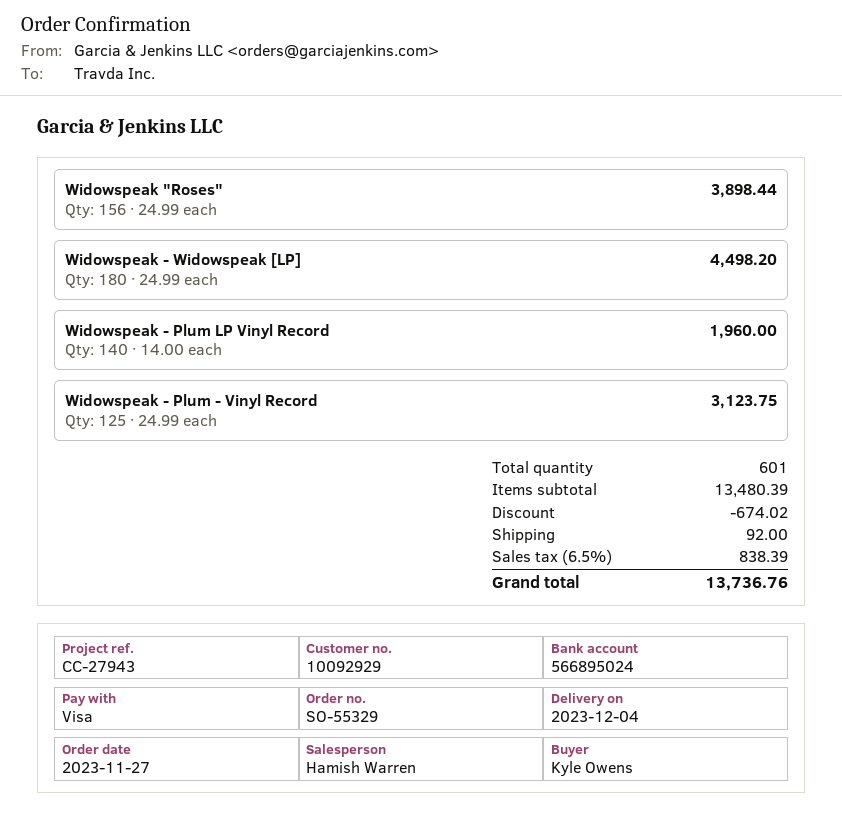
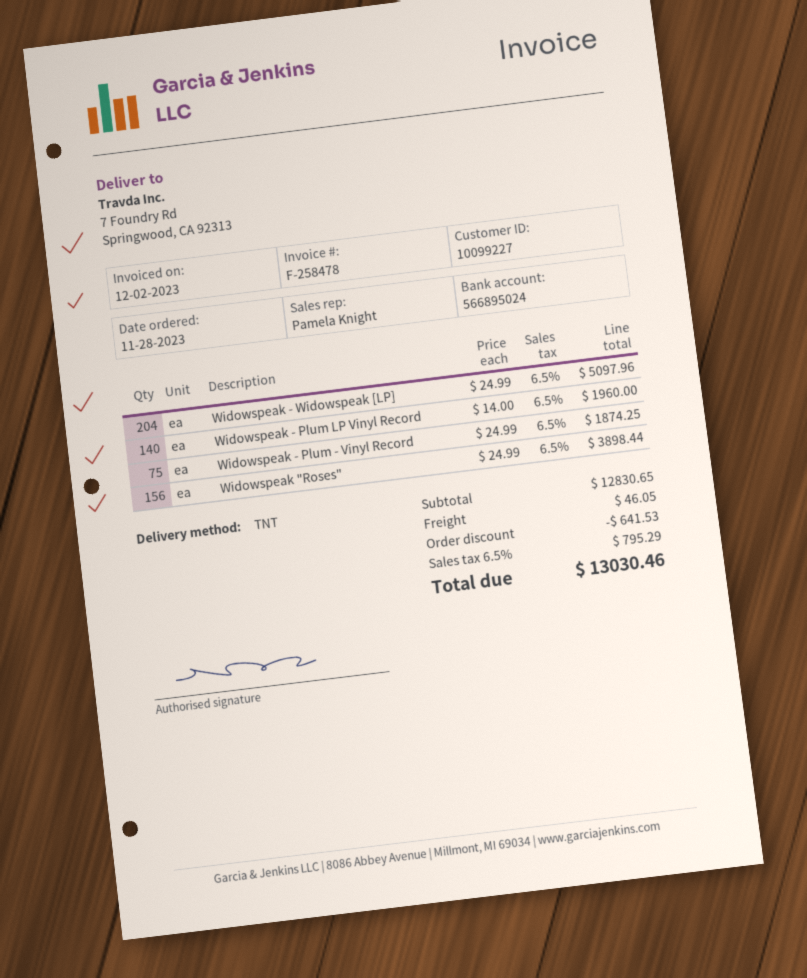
order date: 2023-11-27 -> 2023-11-28
customer number: 10092929 -> 10099227
sales rep: Hamish Warren -> Pamela Knight
Widowspeak - Widowspeak [LP]: 180 x 24.99 = 4498.20 -> 204 x 24.99 = 5097.96
Widowspeak - Plum - Vinyl Record: 125 x 24.99 = 3123.75 -> 75 x 24.99 = 1874.25
subtotal: 13480.39 -> 12830.65
discount: 674.02 -> 641.53
shipping: 92.00 -> 46.05
tax: 6.5% = 838.39 -> 6.5% = 795.29
total: 13736.76 -> 13030.46

